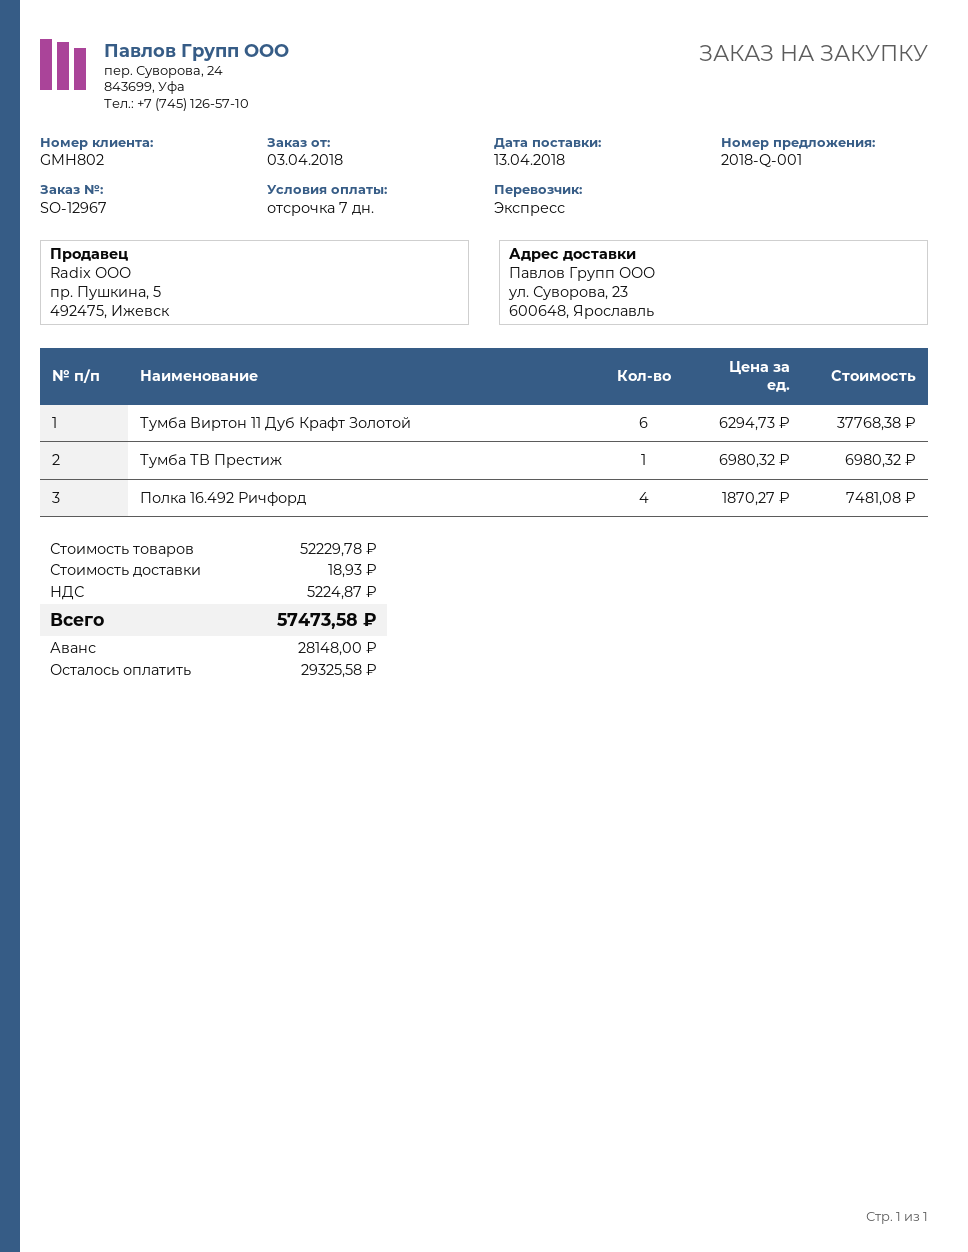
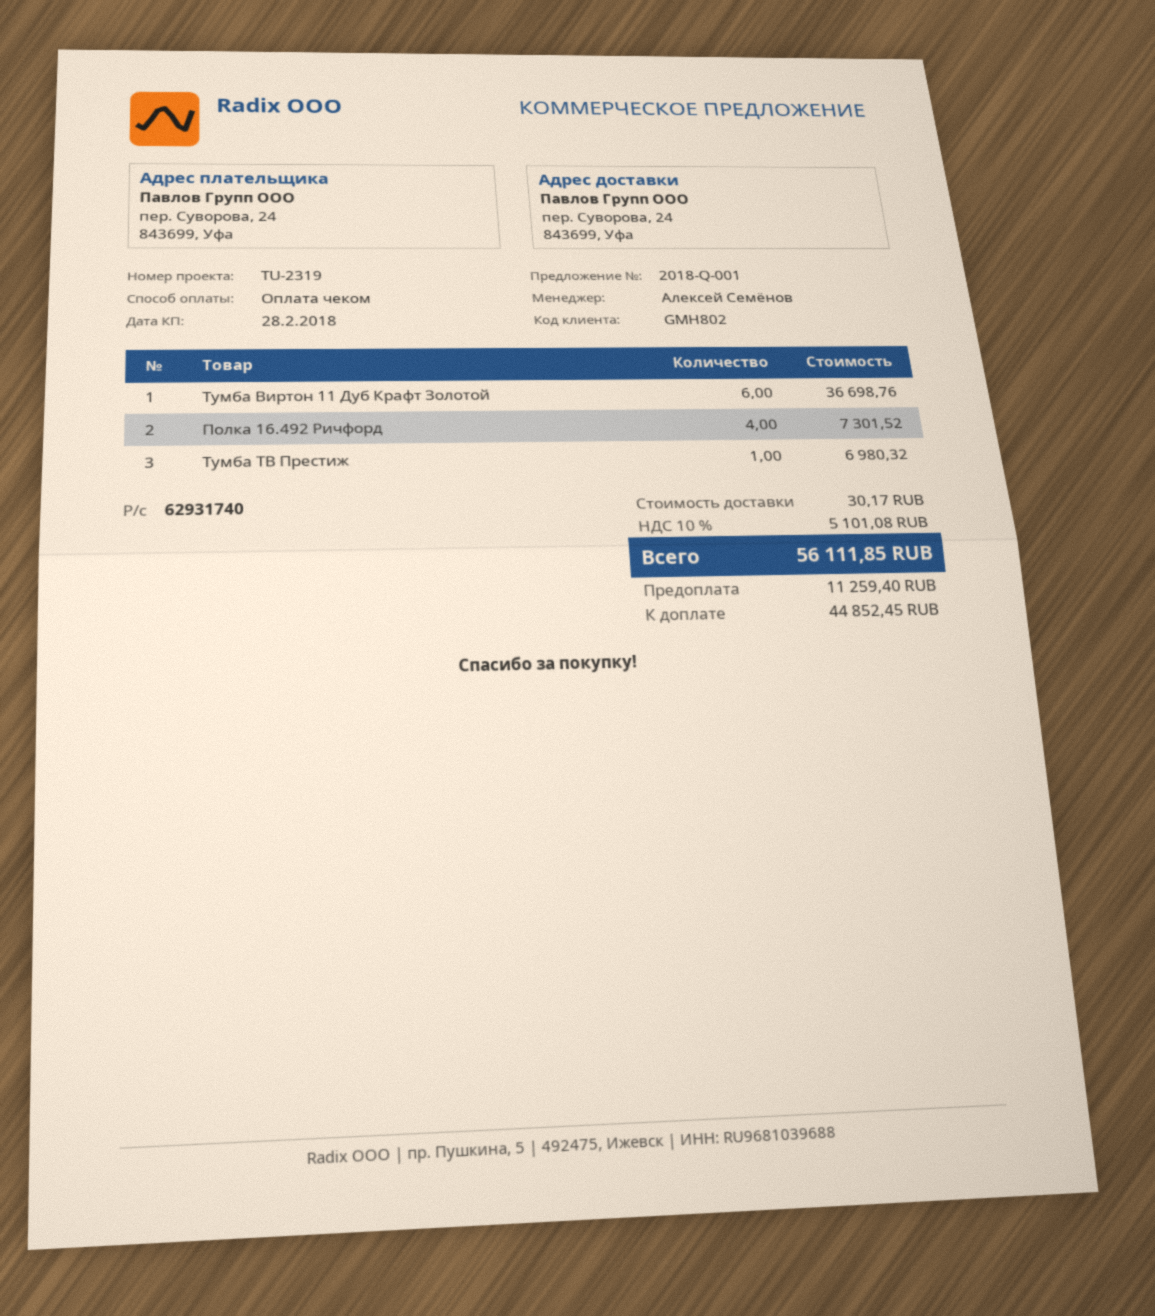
ship to: ул. Суворова, 23, 600648, Ярославль -> пер. Суворова, 24, 843699, Уфа
Тумба Виртон 11 Дуб Крафт Золотой: 6 for 37768.38 -> 6 for 36698.76
Полка 16.492 Ричфорд: 4 for 7481.08 -> 4 for 7301.52
shipping: 18.93 -> 30.17
tax: 5224.87 -> 5101.08
total: 57473.58 -> 56111.85
deposit: 28148.00 -> 11259.40
balance: 29325.58 -> 44852.45

